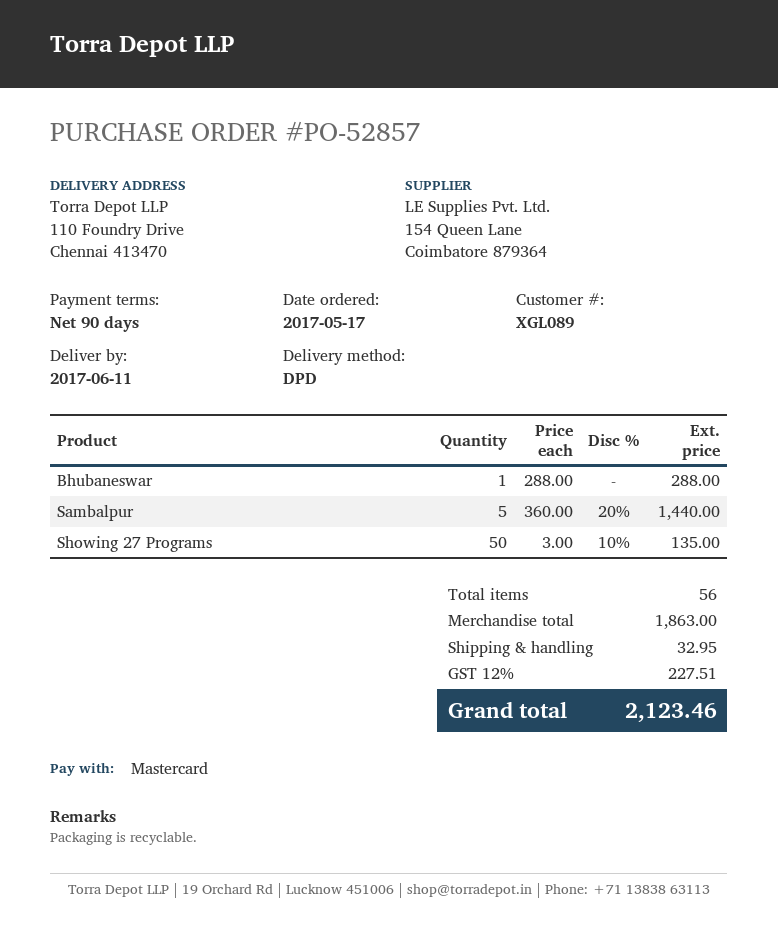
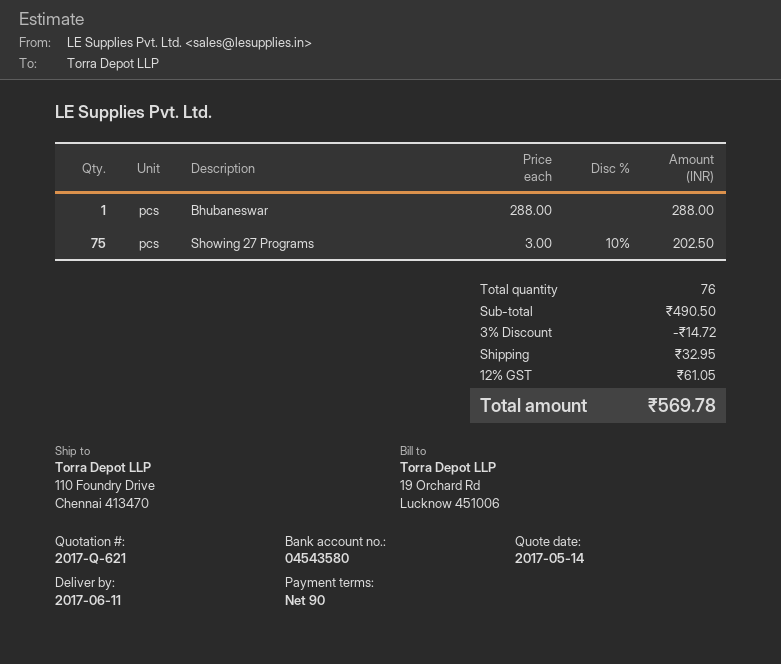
Sambalpur: 5 x 360.00 - 20% = 1440.00 -> none
Showing 27 Programs: 50 x 3.00 - 10% = 135.00 -> 75 x 3.00 - 10% = 202.50
total quantity: 56 -> 76
subtotal: 1863.00 -> 490.50
discount: none -> 3% = 14.72
tax: 12% = 227.51 -> 12% = 61.05
total: 2123.46 -> 569.78

